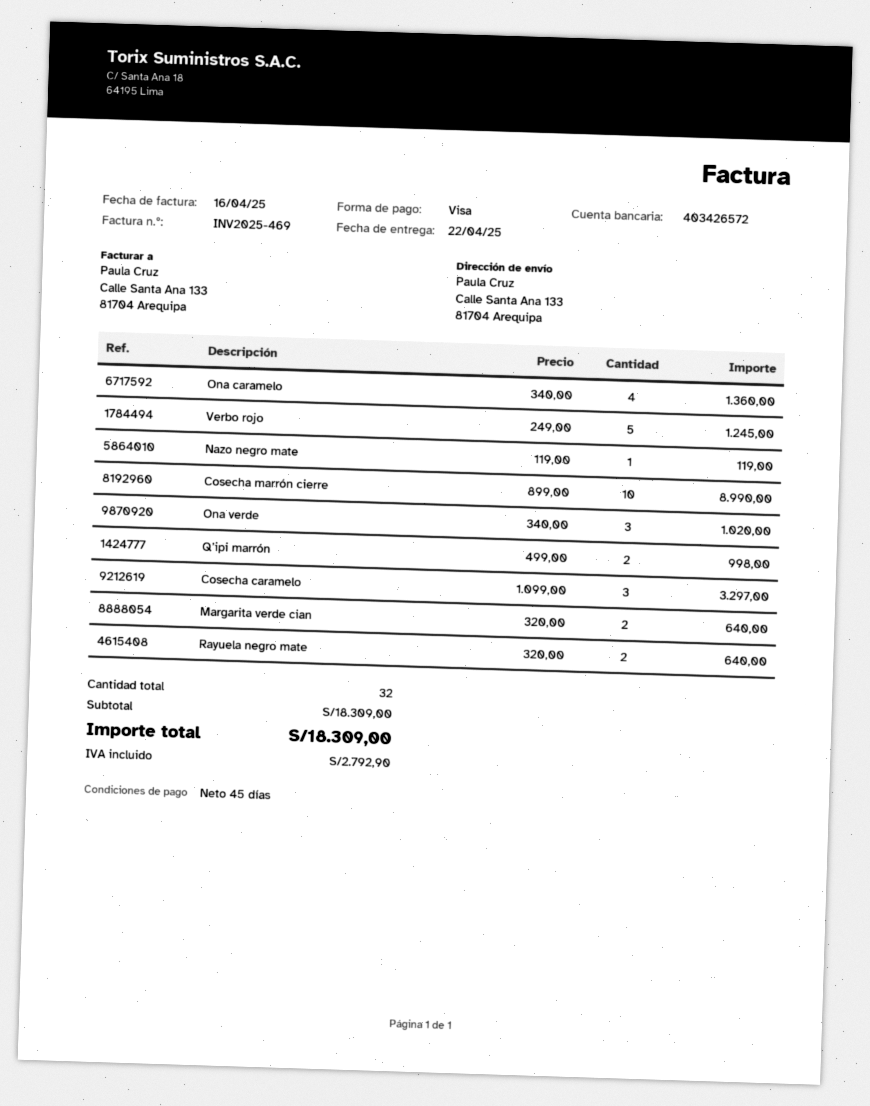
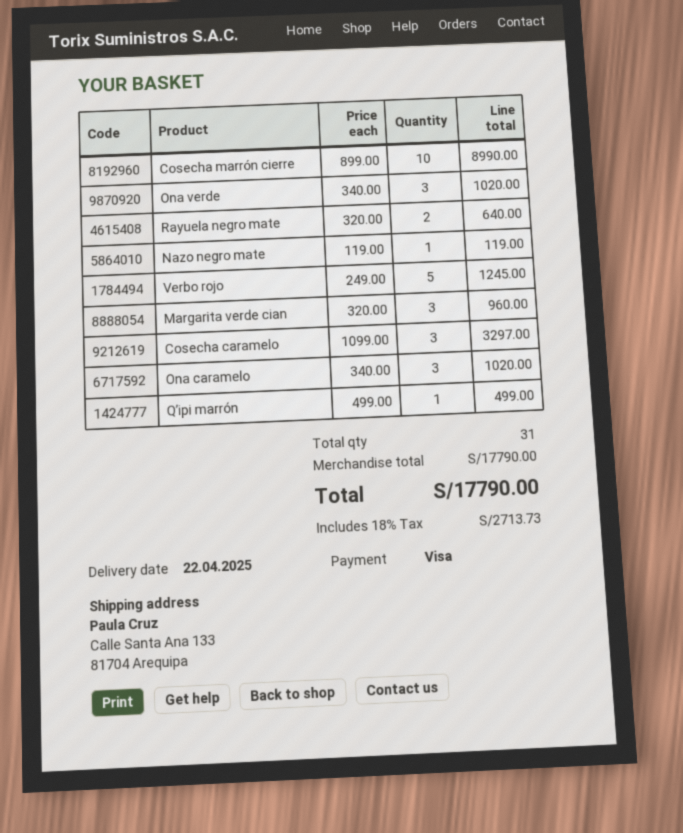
Ona caramelo: 4 x 340.00 = 1360.00 -> 3 x 340.00 = 1020.00
Q’ipi marrón: 2 x 499.00 = 998.00 -> 1 x 499.00 = 499.00
Margarita verde cian: 2 x 320.00 = 640.00 -> 3 x 320.00 = 960.00
total quantity: 32 -> 31
subtotal: 18309.00 -> 17790.00
tax: 2792.90 -> 2713.73
total: 18309.00 -> 17790.00

